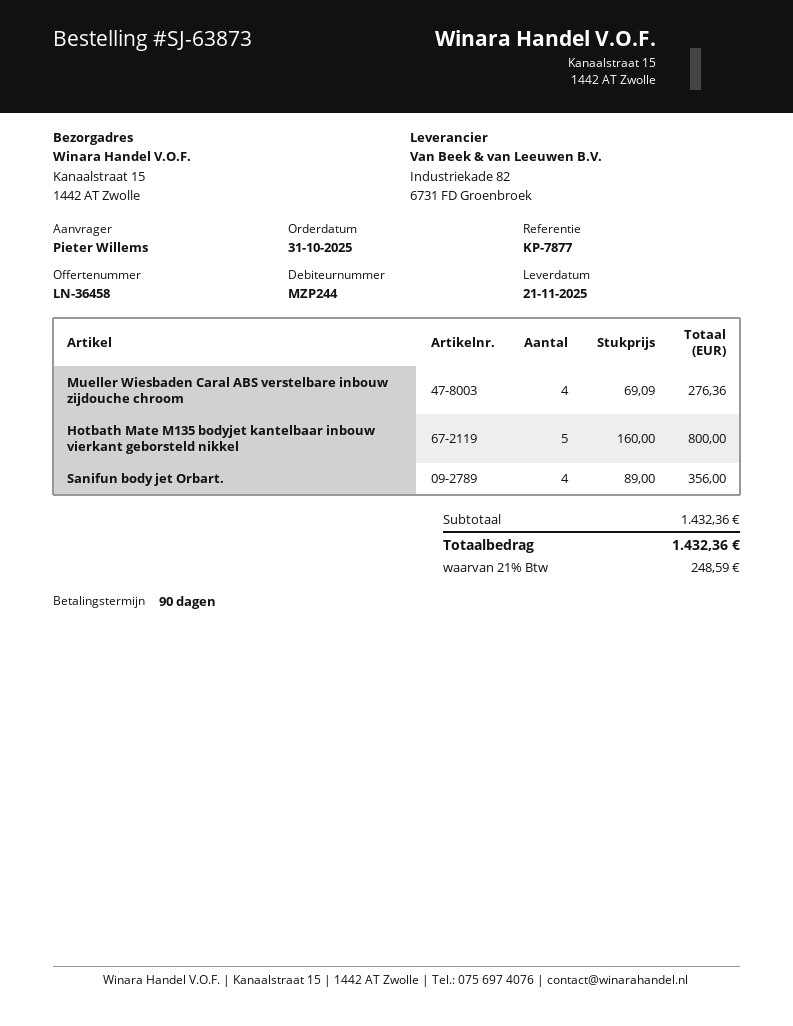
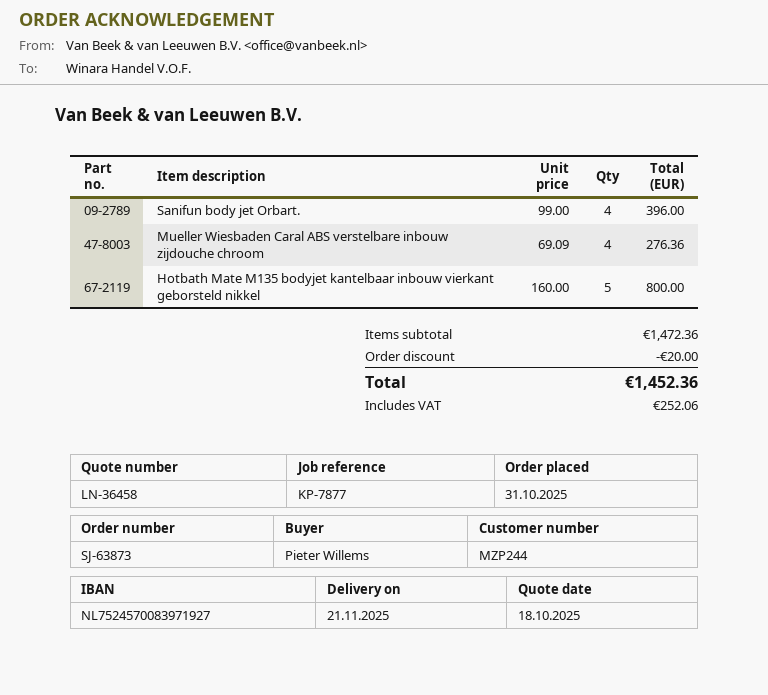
Sanifun body jet Orbart.: 4 x 89.00 = 356.00 -> 4 x 99.00 = 396.00
subtotal: 1432.36 -> 1472.36
discount: none -> 20.00
tax: 248.59 -> 252.06
total: 1432.36 -> 1452.36

